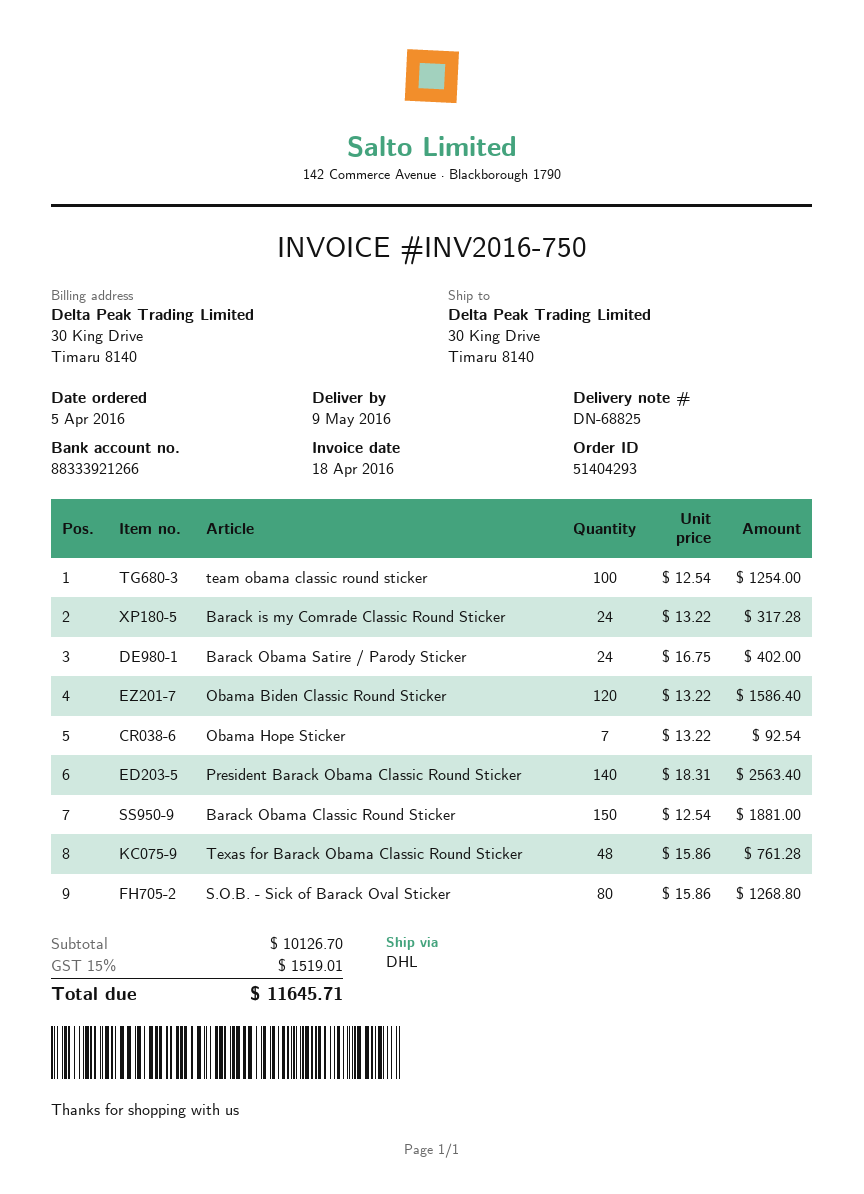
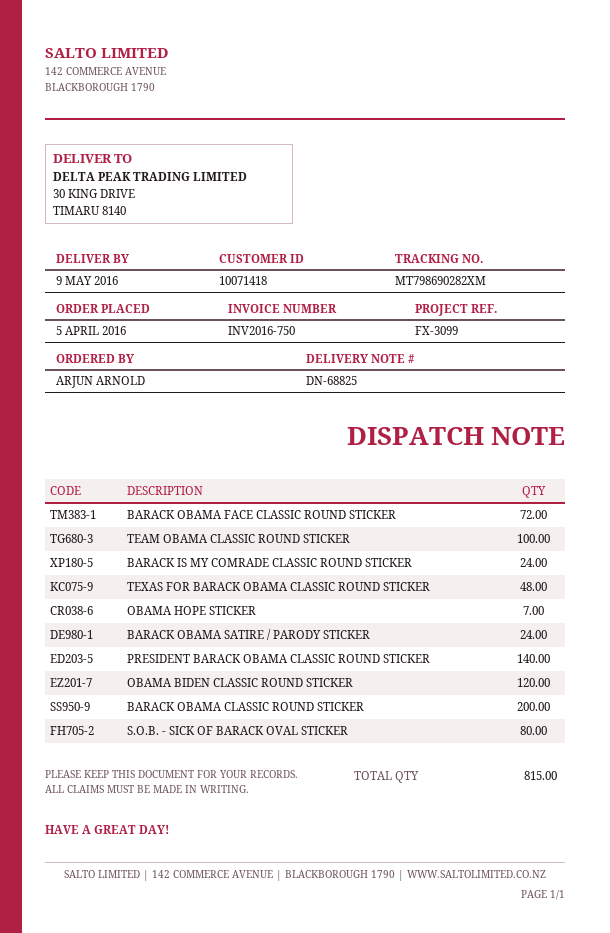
Barack Obama Classic Round Sticker: 150 -> 200
BARACK OBAMA FACE CLASSIC ROUND STICKER: none -> 72

